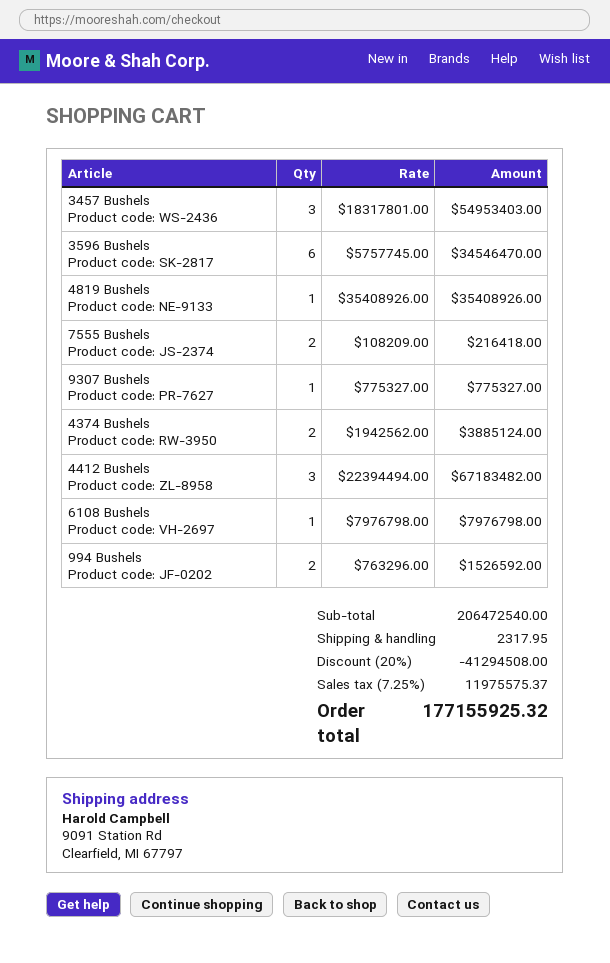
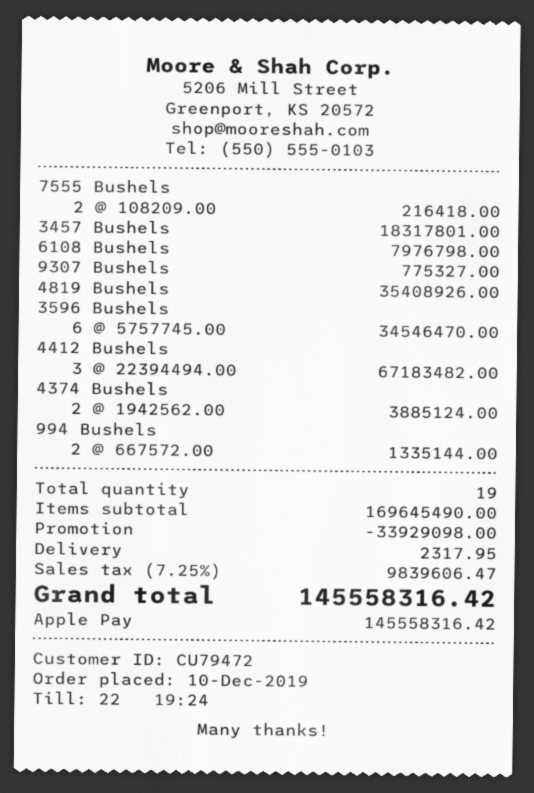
3457 Bushels: 3 x 18317801.00 = 54953403.00 -> 1 x 18317801.00 = 18317801.00
994 Bushels: 2 x 763296.00 = 1526592.00 -> 2 x 667572.00 = 1335144.00
subtotal: 206472540.00 -> 169645490.00
discount: 41294508.00 -> 33929098.00
tax: 7.25% = 11975575.37 -> 7.25% = 9839606.47
total: 177155925.32 -> 145558316.42

